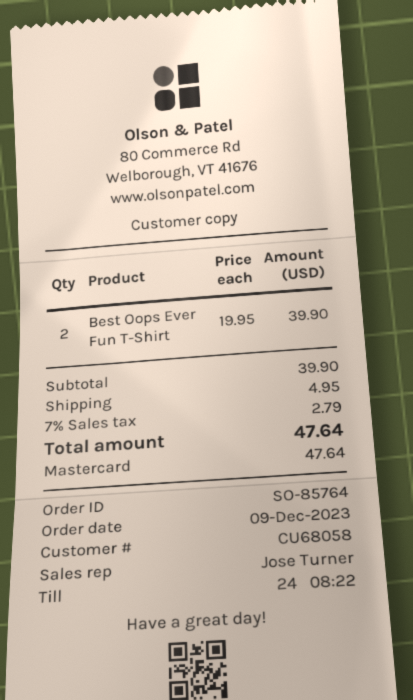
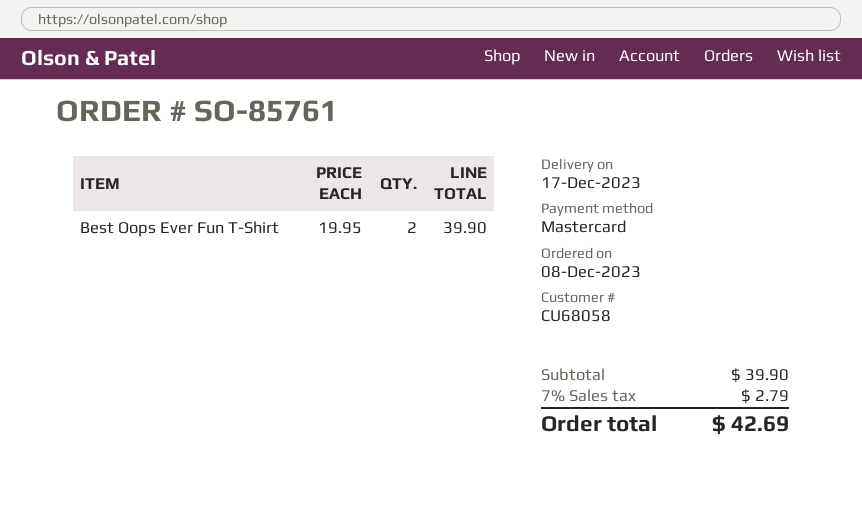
order number: SO-85764 -> SO-85761
order date: 2023-12-09 -> 2023-12-08
shipping: 4.95 -> none
total: 47.64 -> 42.69

